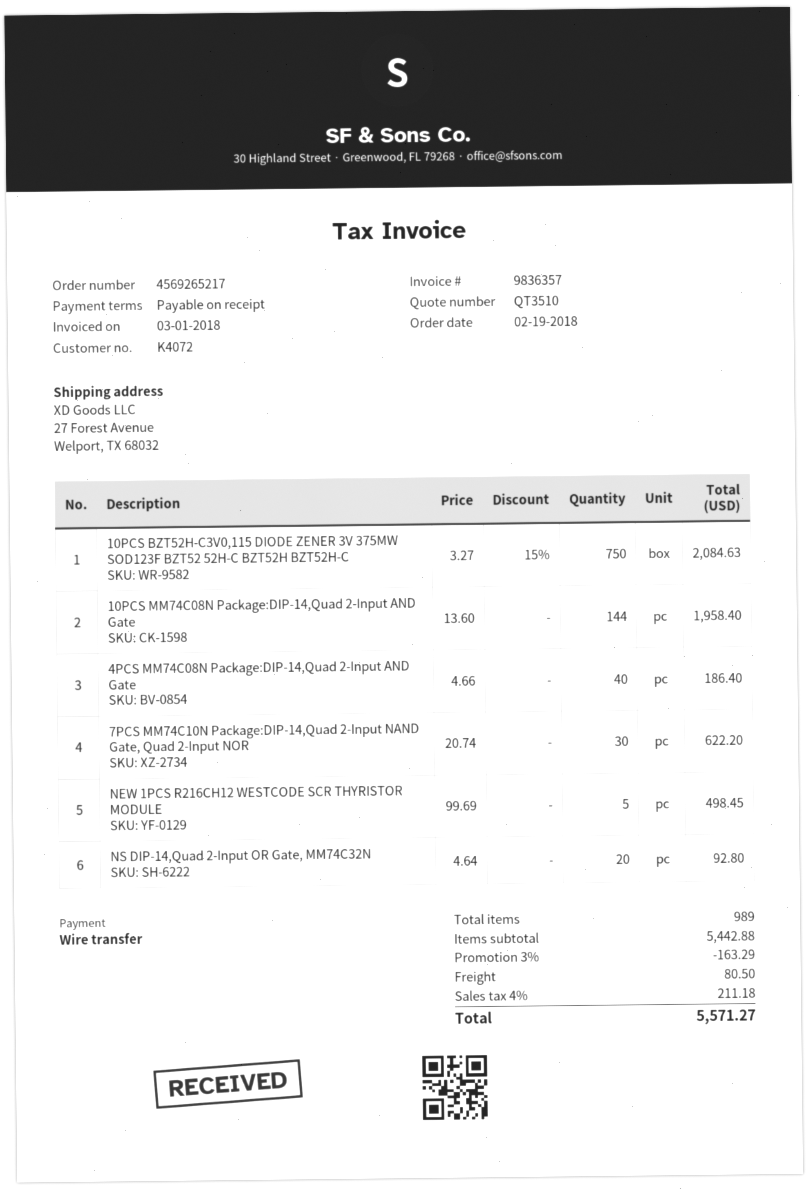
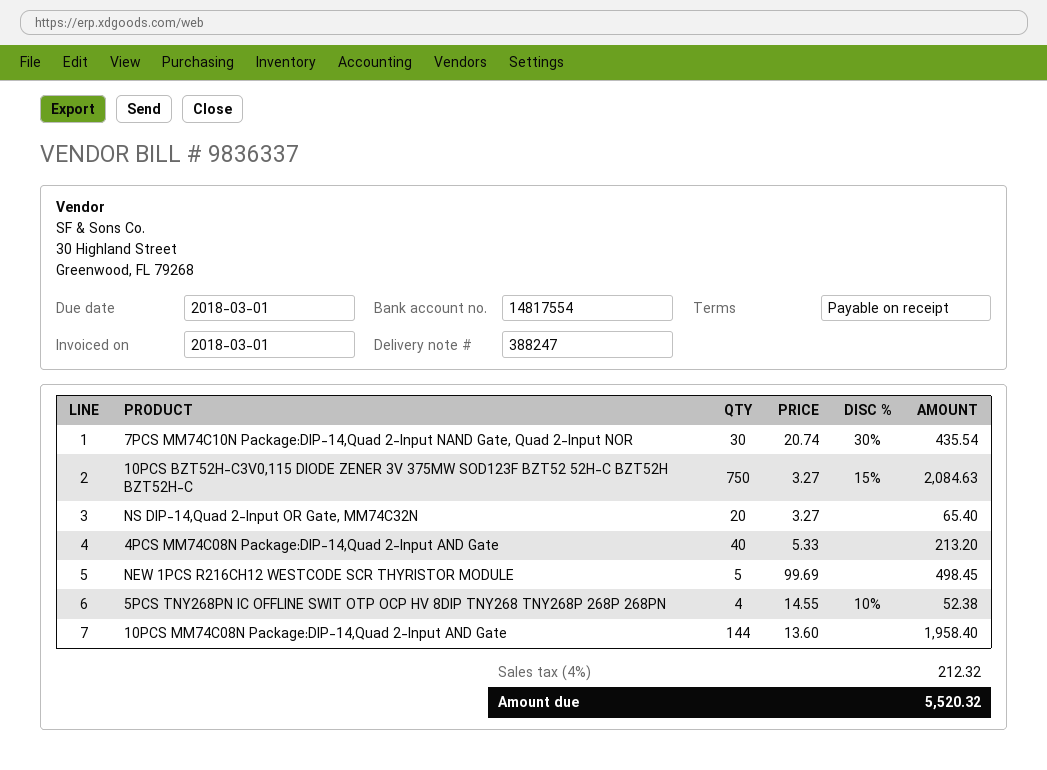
invoice number: 9836357 -> 9836337
4PCS MM74C08N Package:DIP-14,Quad 2-Input AND Gate: 40 x 4.66 = 186.40 -> 40 x 5.33 = 213.20
7PCS MM74C10N Package:DIP-14,Quad 2-Input NAND Gate, Quad 2-Input NOR: 30 x 20.74 = 622.20 -> 30 x 20.74 - 30% = 435.54
NS DIP-14,Quad 2-Input OR Gate, MM74C32N: 20 x 4.64 = 92.80 -> 20 x 3.27 = 65.40
5PCS TNY268PN IC OFFLINE SWIT OTP OCP HV 8DIP TNY268 TNY268P 268P 268PN: none -> 4 x 14.55 - 10% = 52.38
discount: 3% = 163.29 -> none
shipping: 80.50 -> none
tax: 4% = 211.18 -> 4% = 212.32
total: 5571.27 -> 5520.32

